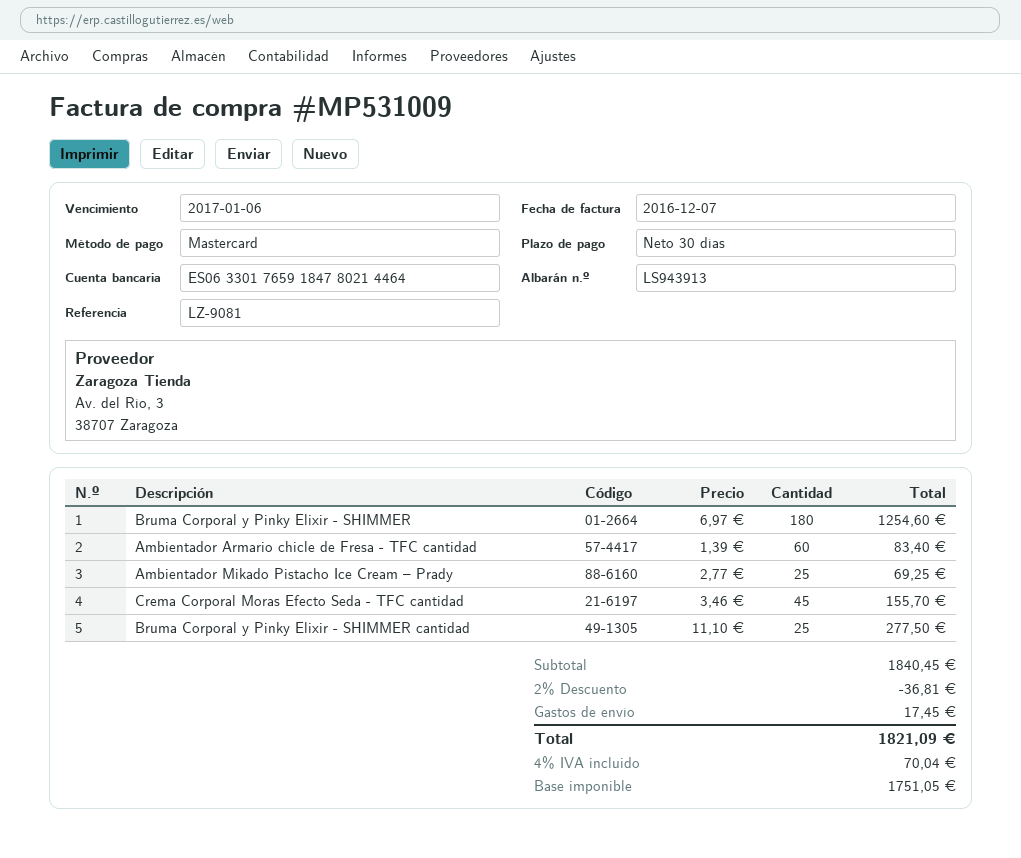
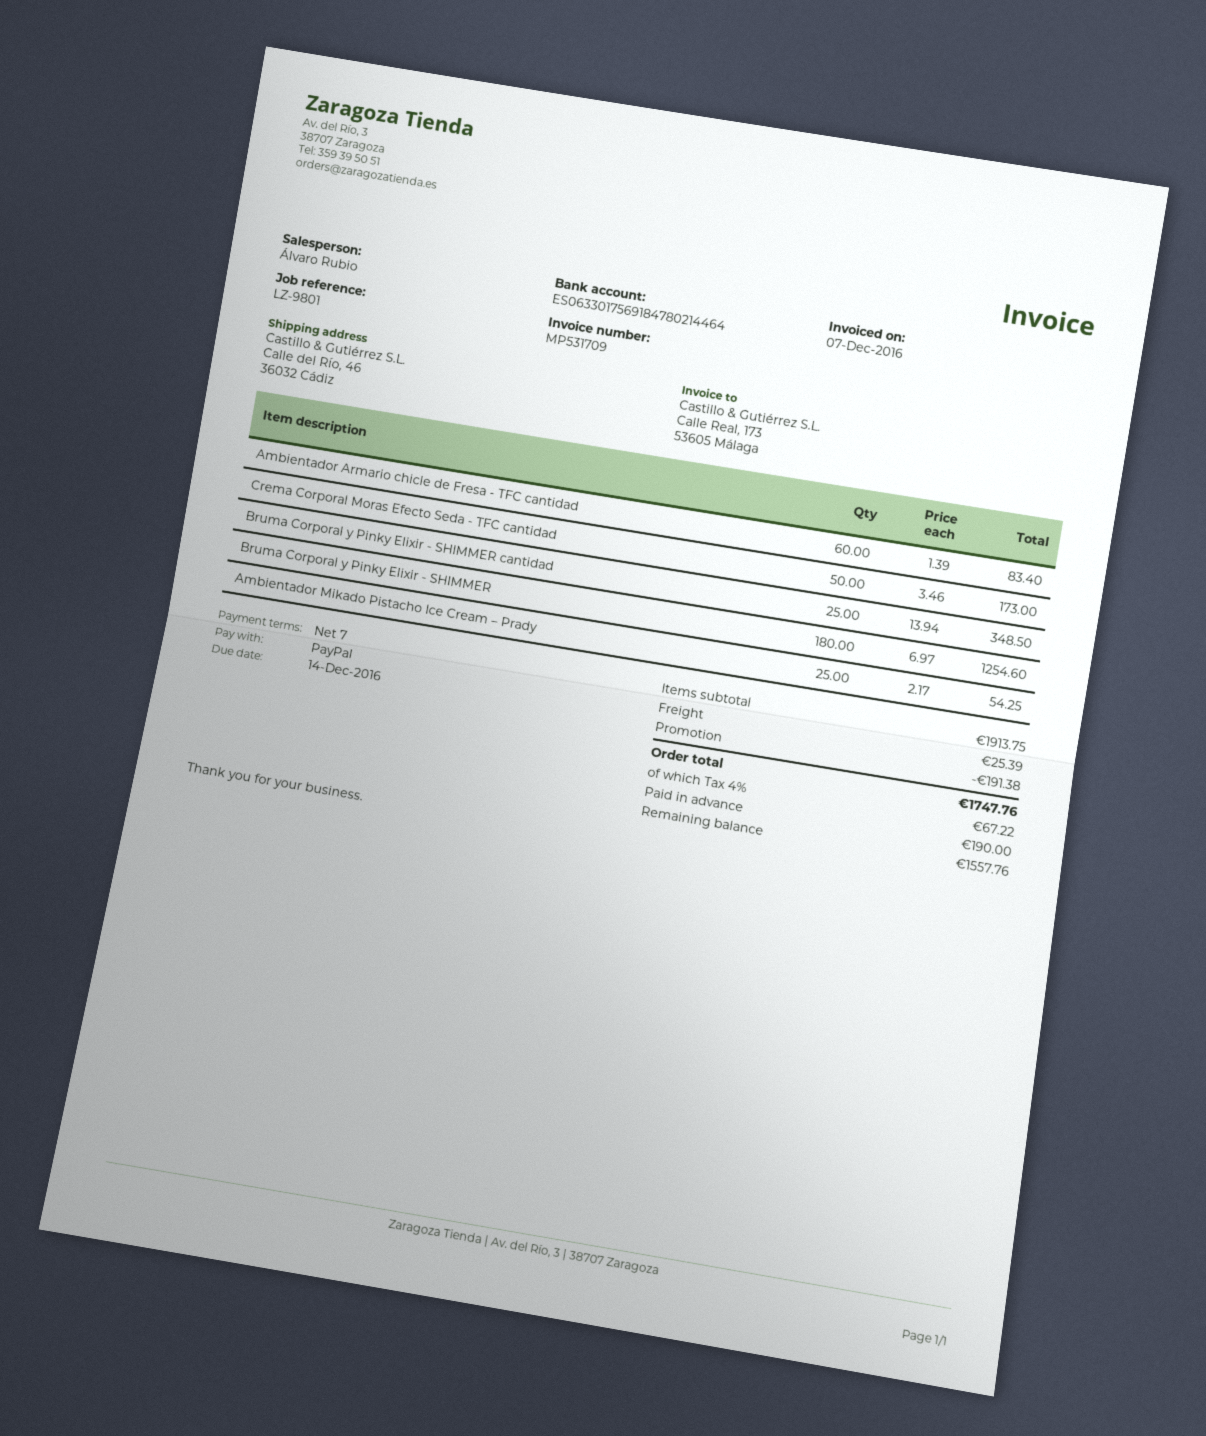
invoice number: MP531009 -> MP531709
payment terms: 30 days -> 7 days
due date: 2017-01-06 -> 2016-12-14
reference: LZ-9081 -> LZ-9801
payment method: Mastercard -> PayPal
bank account: ES0633017659184780214464 -> ES0633017569184780214464
Ambientador Mikado Pistacho Ice Cream – Prady: 25 x 2.77 = 69.25 -> 25 x 2.17 = 54.25
Crema Corporal Moras Efecto Seda - TFC cantidad: 45 x 3.46 = 155.70 -> 50 x 3.46 = 173.00
Bruma Corporal y Pinky Elixir - SHIMMER cantidad: 25 x 11.10 = 277.50 -> 25 x 13.94 = 348.50
subtotal: 1840.45 -> 1913.75
discount: 36.81 -> 191.38
shipping: 17.45 -> 25.39
tax: 4% = 70.04 -> 4% = 67.22
total: 1821.09 -> 1747.76

